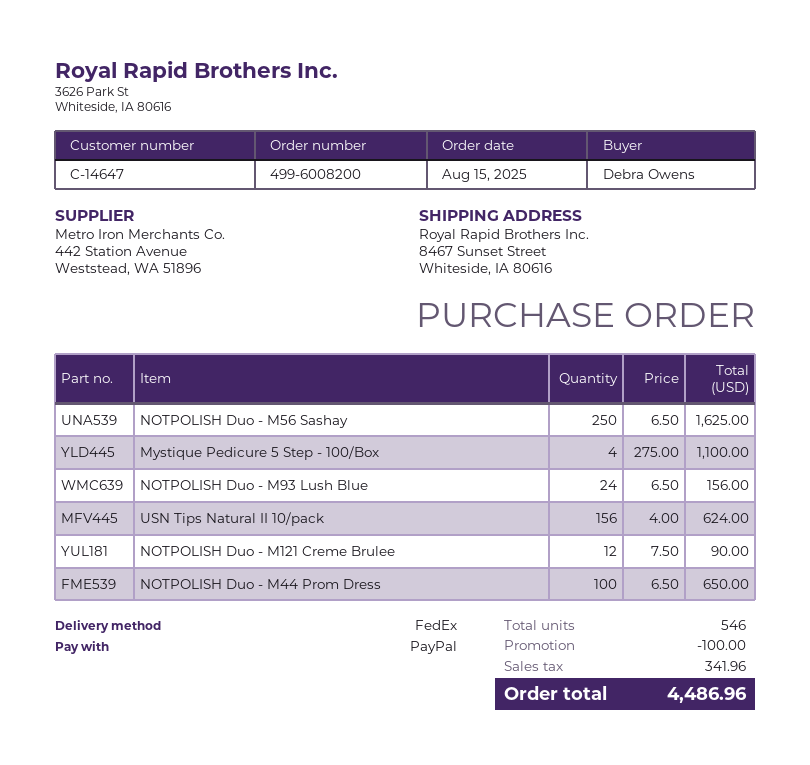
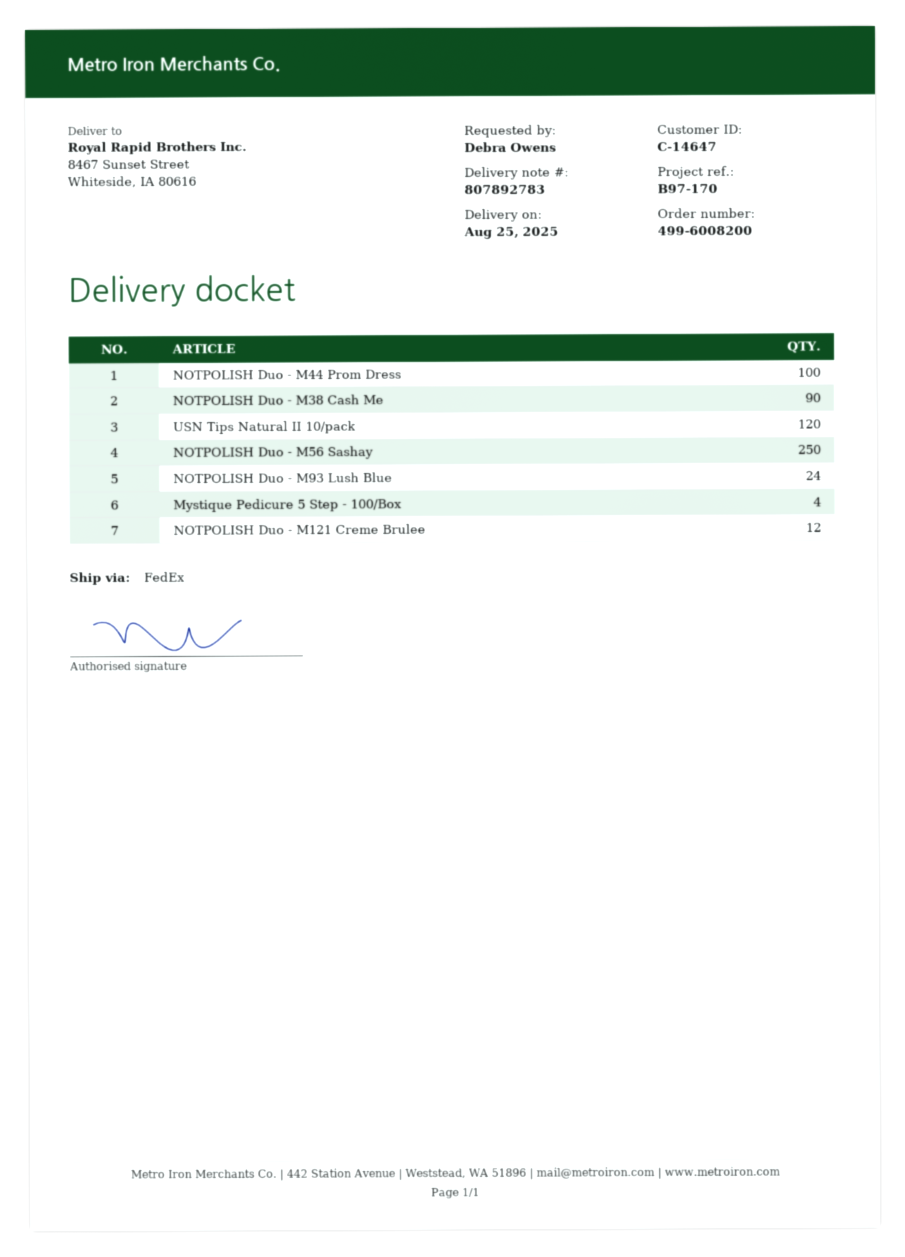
USN Tips Natural II 10/pack: 156 -> 120
NOTPOLISH Duo - M38 Cash Me: none -> 90

